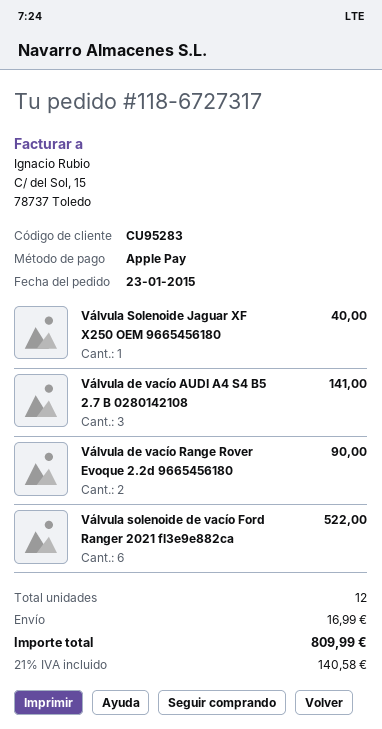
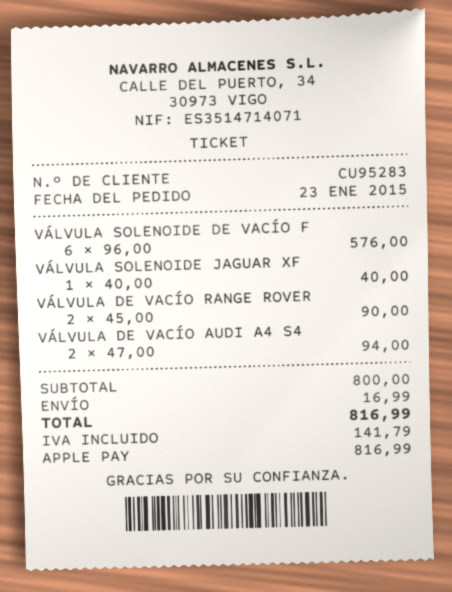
Válvula de vacío AUDI A4 S4 B5 2.7 B 0280142108: 3 for 141.00 -> 2 for 94.00
Válvula solenoide de vacío Ford Ranger 2021 fl3e9e882ca: 6 for 522.00 -> 6 for 576.00
tax: 140.58 -> 141.79
total: 809.99 -> 816.99

